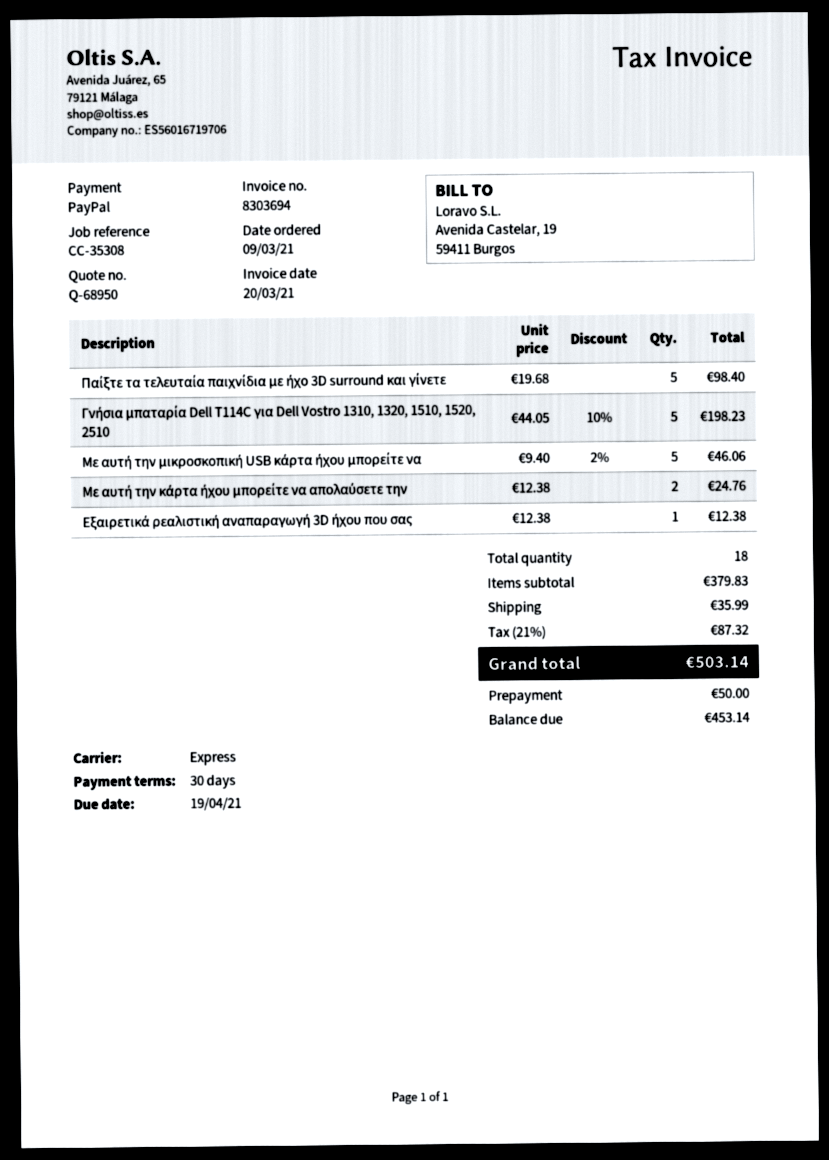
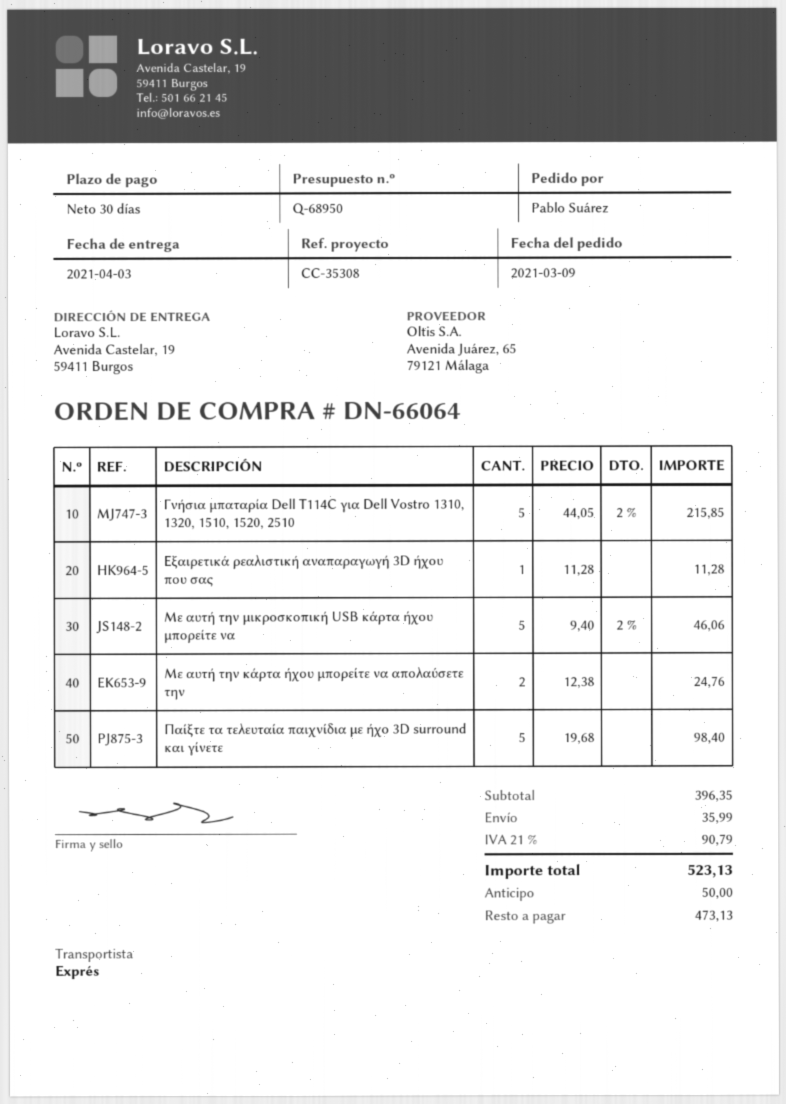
Γνήσια μπαταρία Dell T114C για Dell Vostro 1310, 1320, 1510, 1520, 2510: 5 x 44.05 - 10% = 198.23 -> 5 x 44.05 - 2% = 215.85
Εξαιρετικά ρεαλιστική αναπαραγωγή 3D ήχου που σας: 1 x 12.38 = 12.38 -> 1 x 11.28 = 11.28
subtotal: 379.83 -> 396.35
tax: 21% = 87.32 -> 21% = 90.79
total: 503.14 -> 523.13
balance: 453.14 -> 473.13

